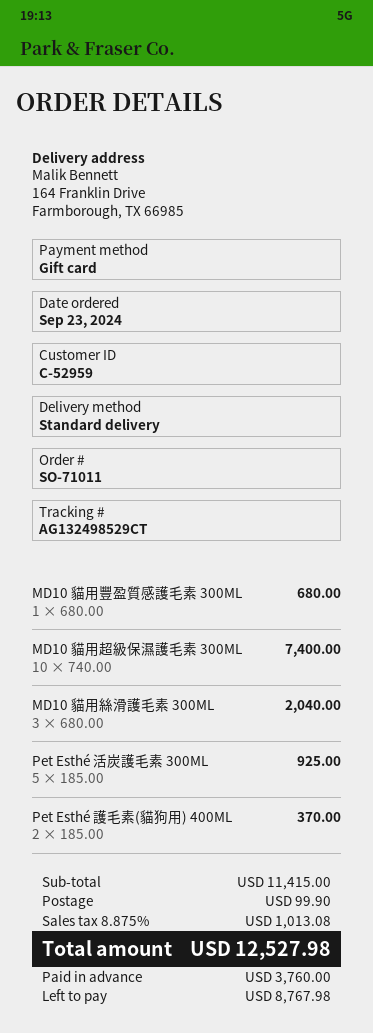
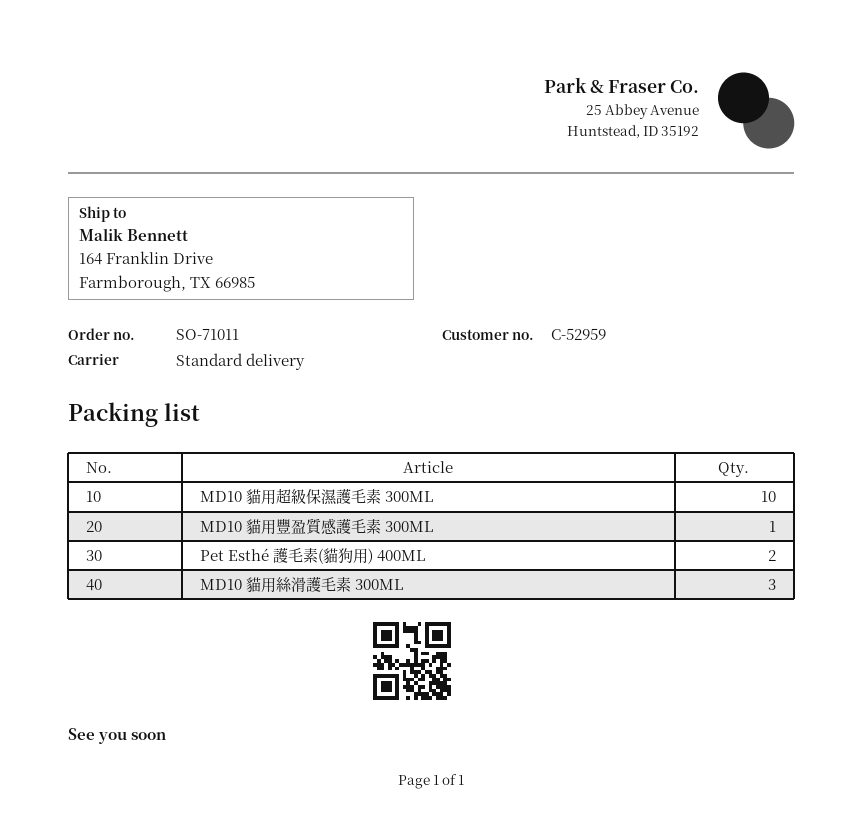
Pet Esthé 活炭護毛素 300ML: 5 -> none

